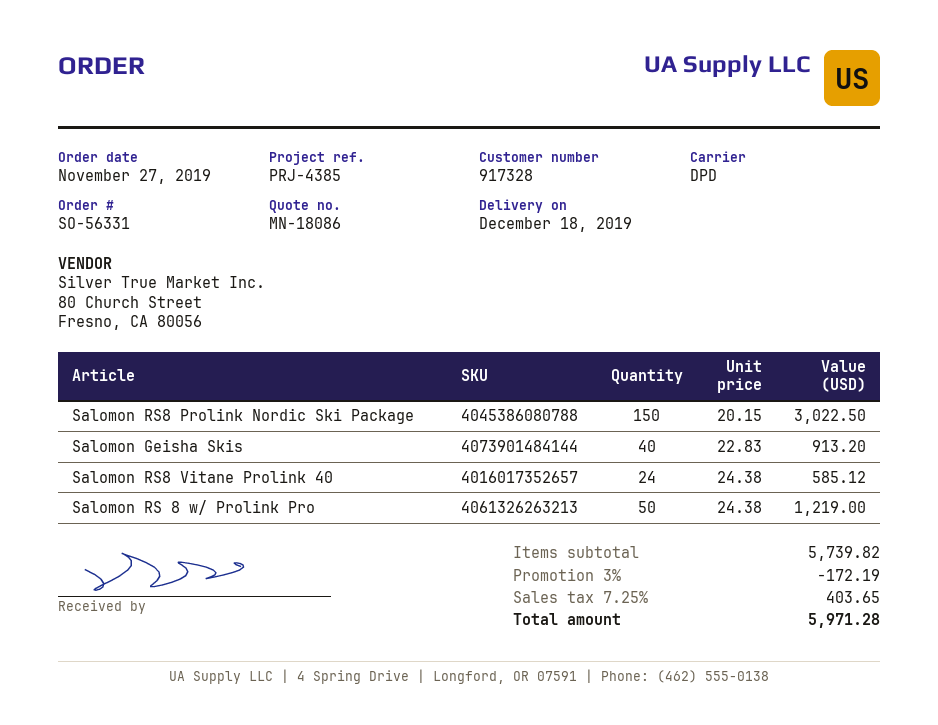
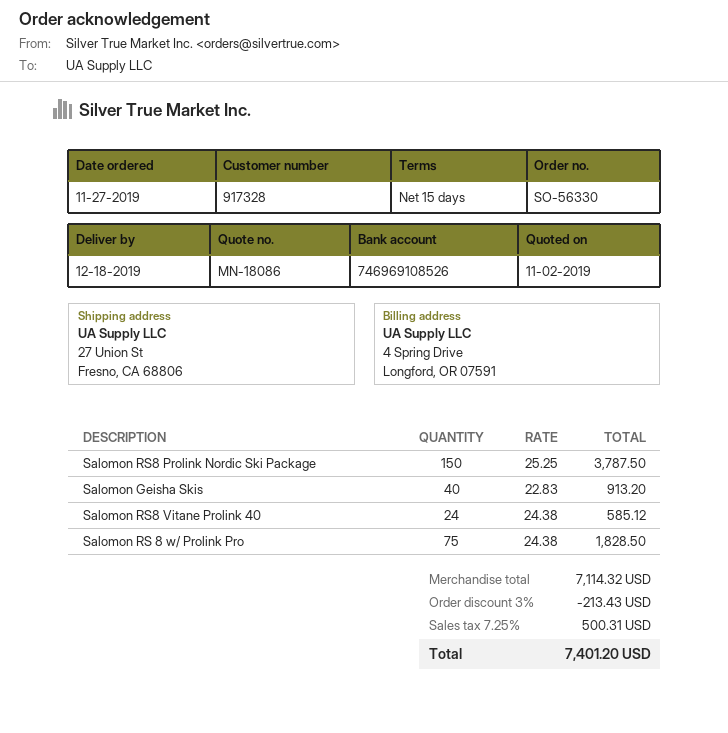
order number: SO-56331 -> SO-56330
Salomon RS8 Prolink Nordic Ski Package: 150 x 20.15 = 3022.50 -> 150 x 25.25 = 3787.50
Salomon RS 8 w/ Prolink Pro: 50 x 24.38 = 1219.00 -> 75 x 24.38 = 1828.50
subtotal: 5739.82 -> 7114.32
discount: 3% = 172.19 -> 3% = 213.43
tax: 7.25% = 403.65 -> 7.25% = 500.31
total: 5971.28 -> 7401.20

